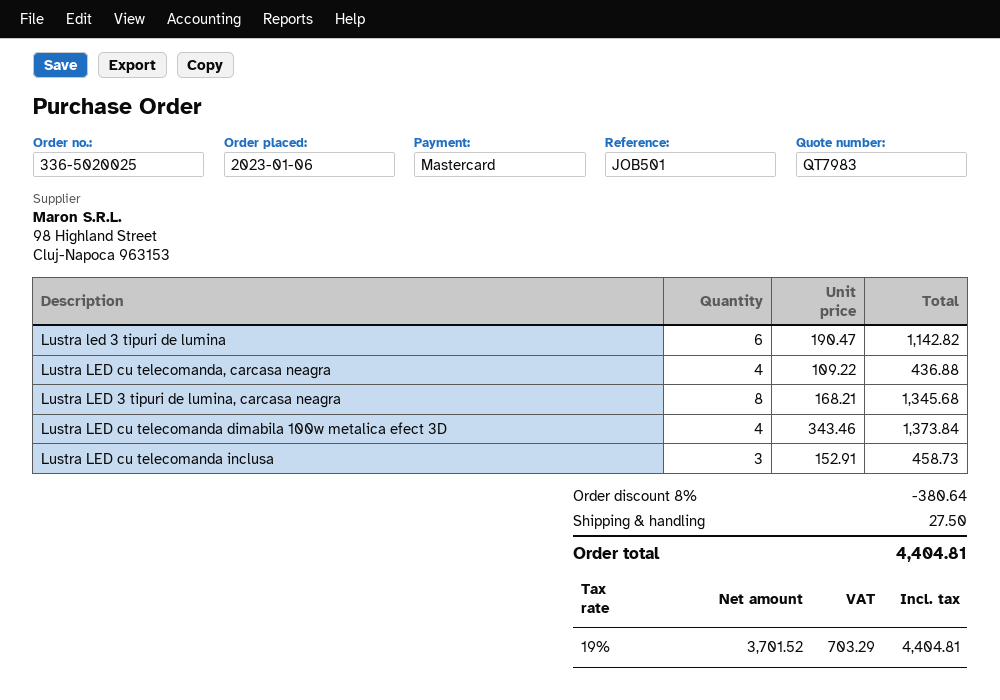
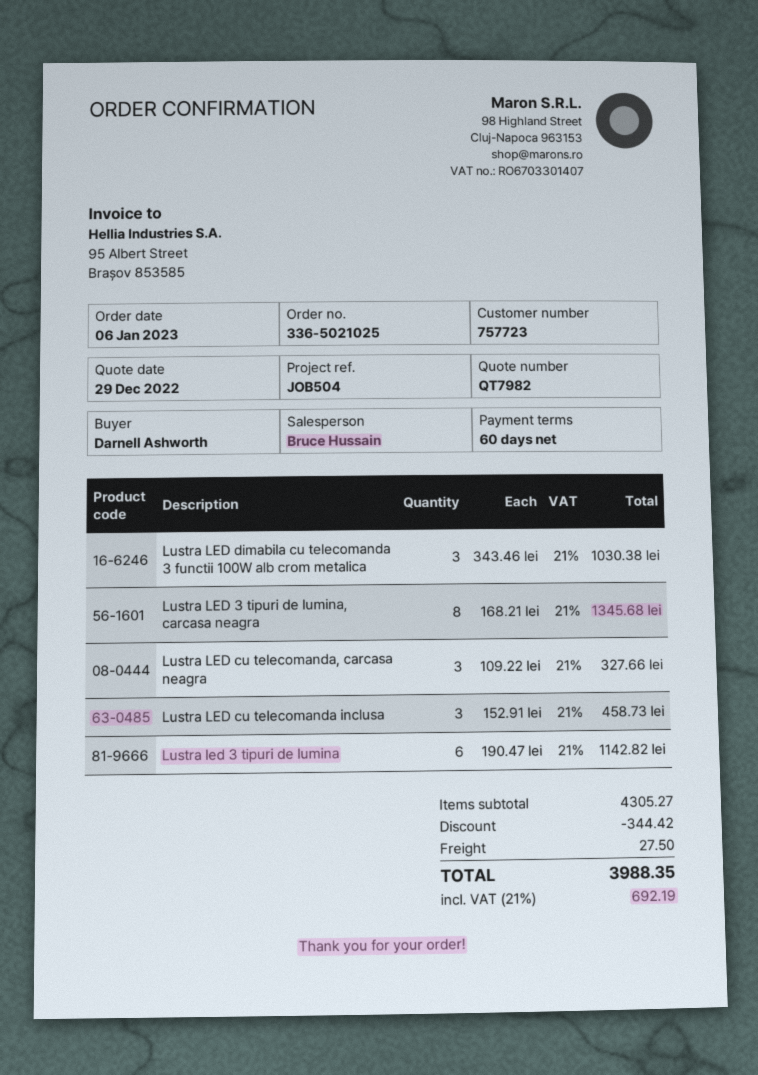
quote number: QT7983 -> QT7982
order number: 336-5020025 -> 336-5021025
reference: JOB501 -> JOB504
Lustra LED cu telecomanda, carcasa neagra: 4 x 109.22 = 436.88 -> 3 x 109.22 = 327.66
Lustra LED cu telecomanda dimabila 100w metalica efect 3D: 4 x 343.46 = 1373.84 -> none
Lustra LED dimabila cu telecomanda 3 functii 100W alb crom metalica: none -> 3 x 343.46 = 1030.38
discount: 380.64 -> 344.42
tax: 19% = 703.29 -> 21% = 692.19
total: 4404.81 -> 3988.35

